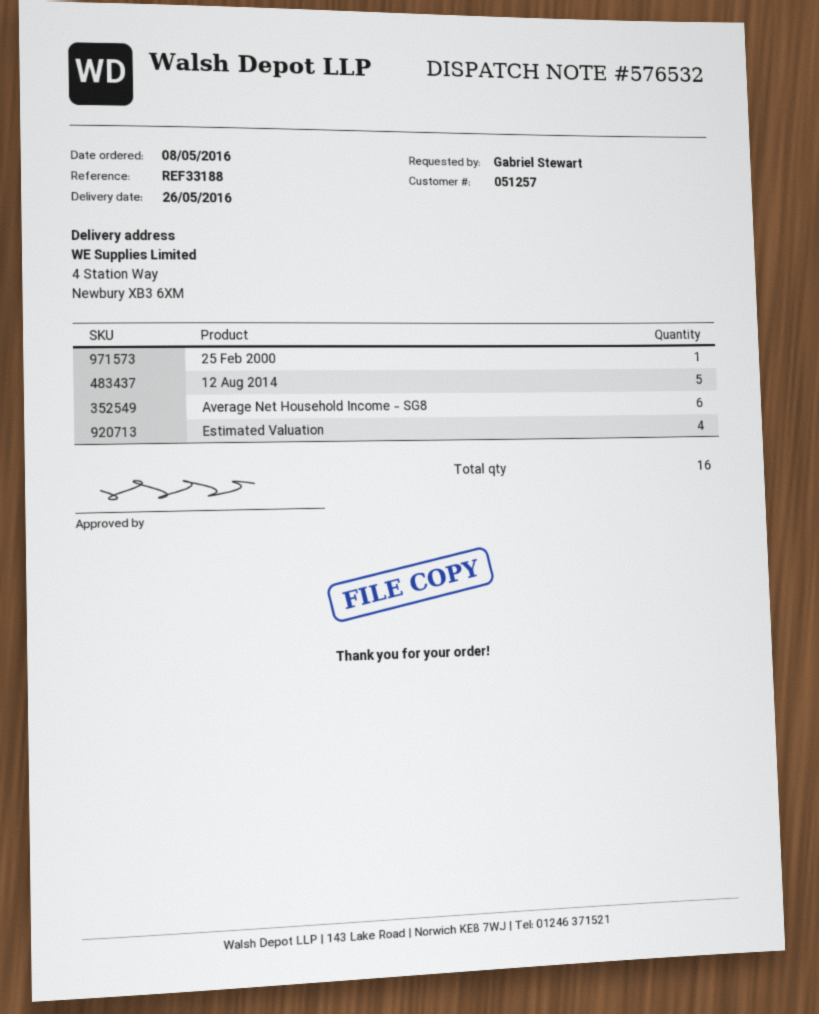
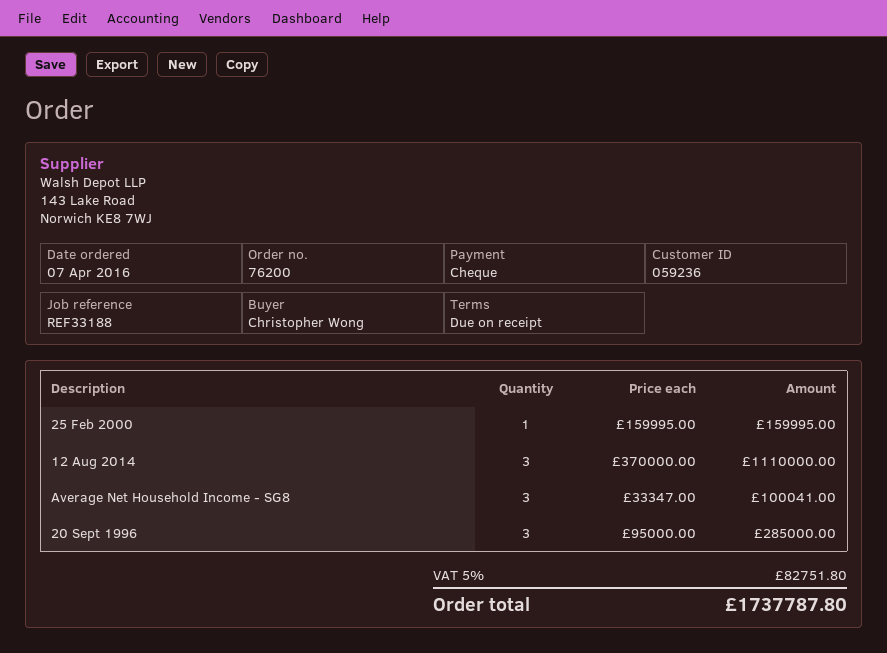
order date: 2016-05-08 -> 2016-04-07
customer number: 051257 -> 059236
ordered by: Gabriel Stewart -> Christopher Wong
12 Aug 2014: 5 -> 3
Average Net Household Income - SG8: 6 -> 3
Estimated Valuation: 4 -> none
20 Sept 1996: none -> 3

